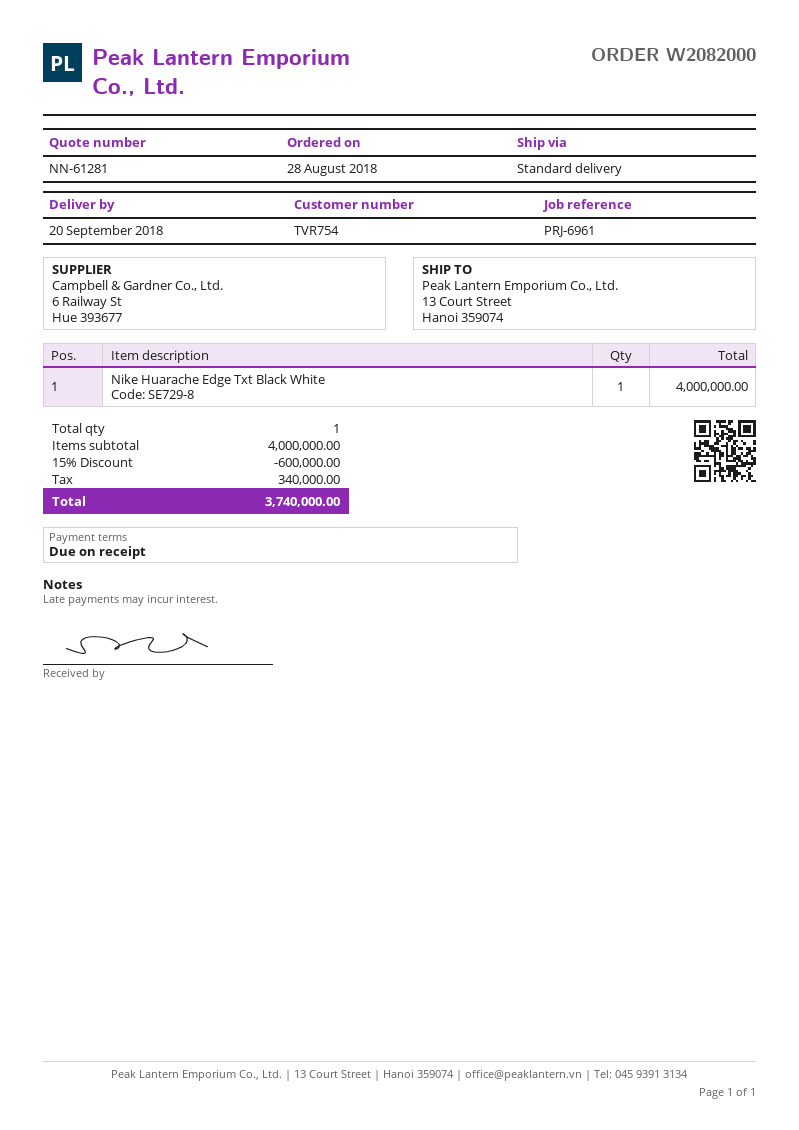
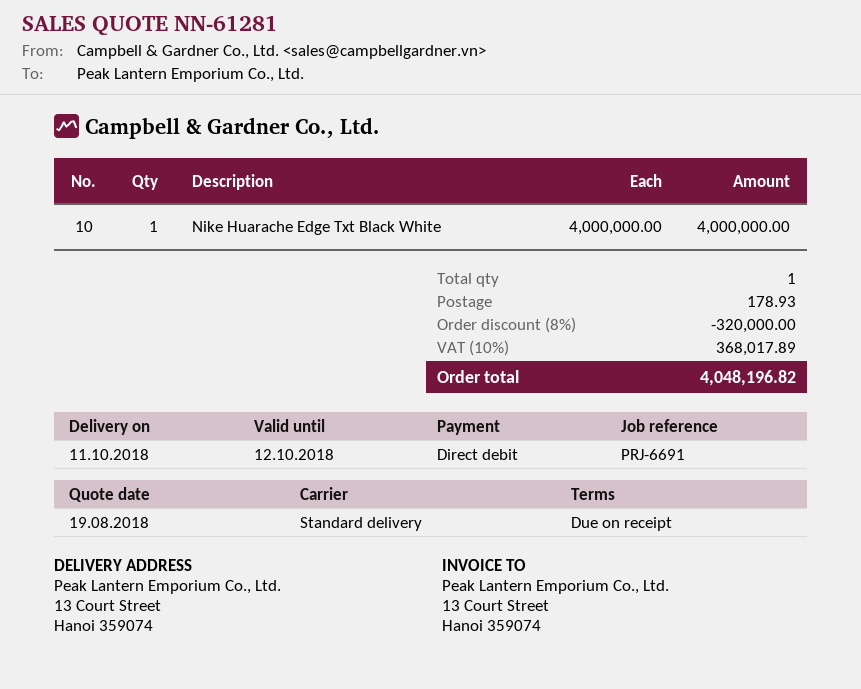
delivery date: 2018-09-20 -> 2018-10-11
reference: PRJ-6961 -> PRJ-6691
discount: 15% = 600000.00 -> 8% = 320000.00
shipping: none -> 178.93
tax: 340000.00 -> 368017.89
total: 3740000.00 -> 4048196.82

